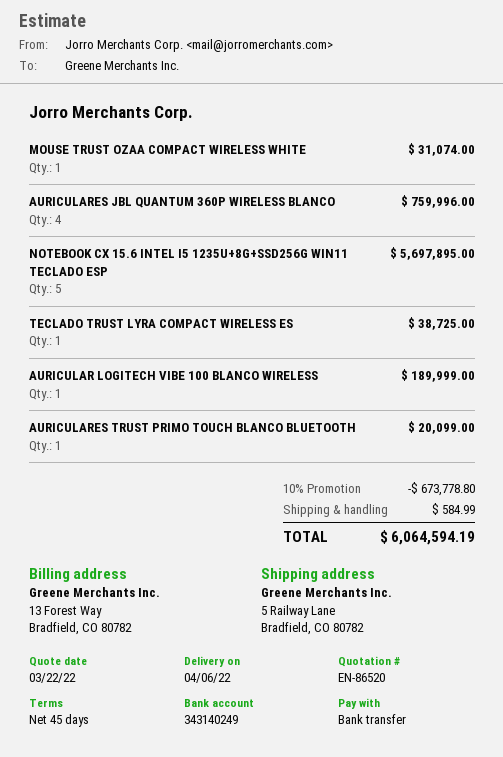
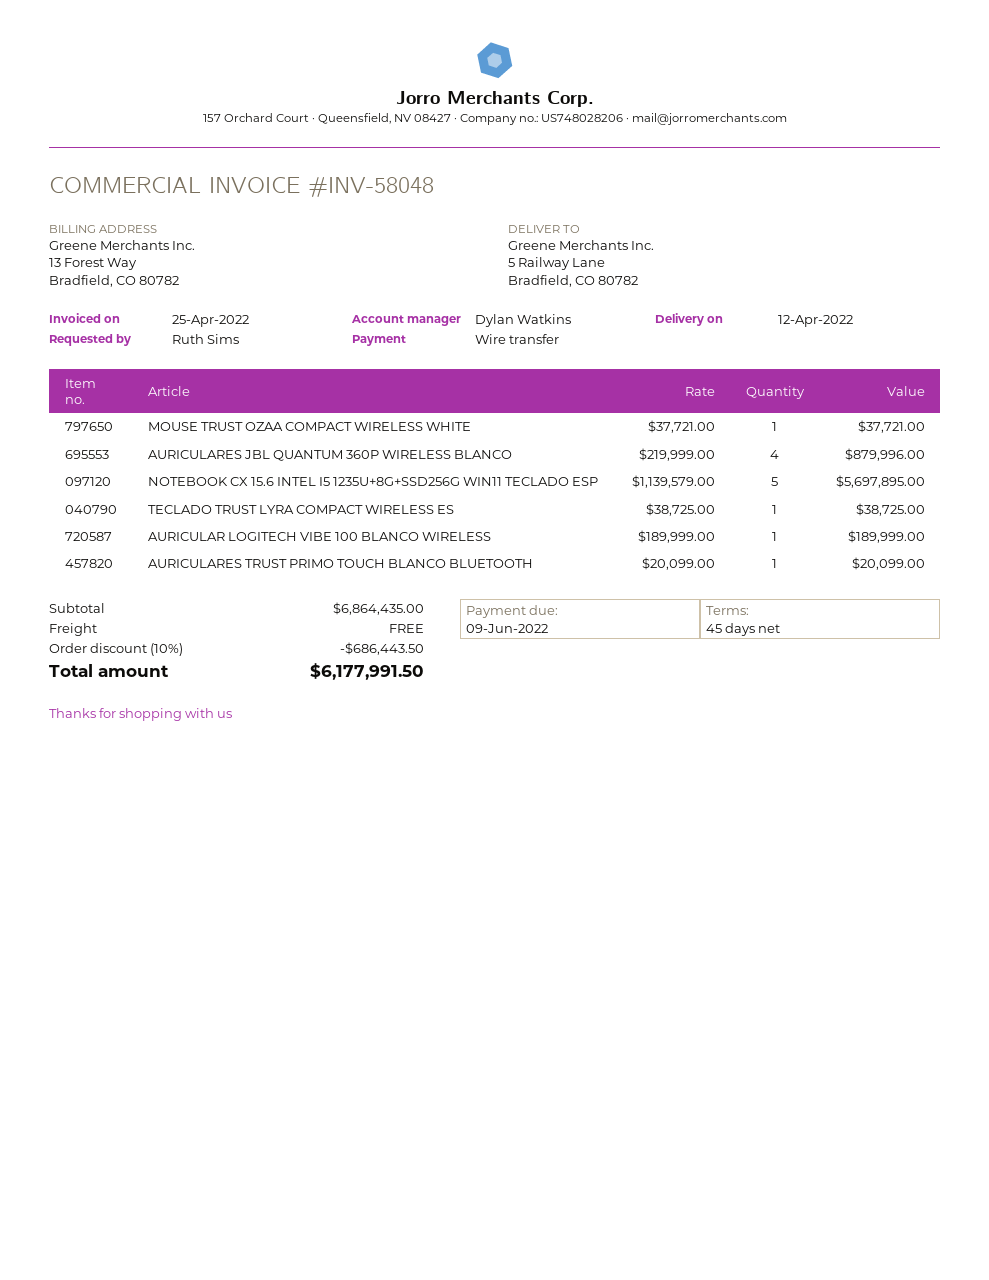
delivery date: 2022-04-06 -> 2022-04-12
MOUSE TRUST OZAA COMPACT WIRELESS WHITE: 1 for 31074.00 -> 1 for 37721.00
AURICULARES JBL QUANTUM 360P WIRELESS BLANCO: 4 for 759996.00 -> 4 for 879996.00
discount: 10% = 673778.80 -> 10% = 686443.50
shipping: 584.99 -> 0.00
total: 6064594.19 -> 6177991.50

